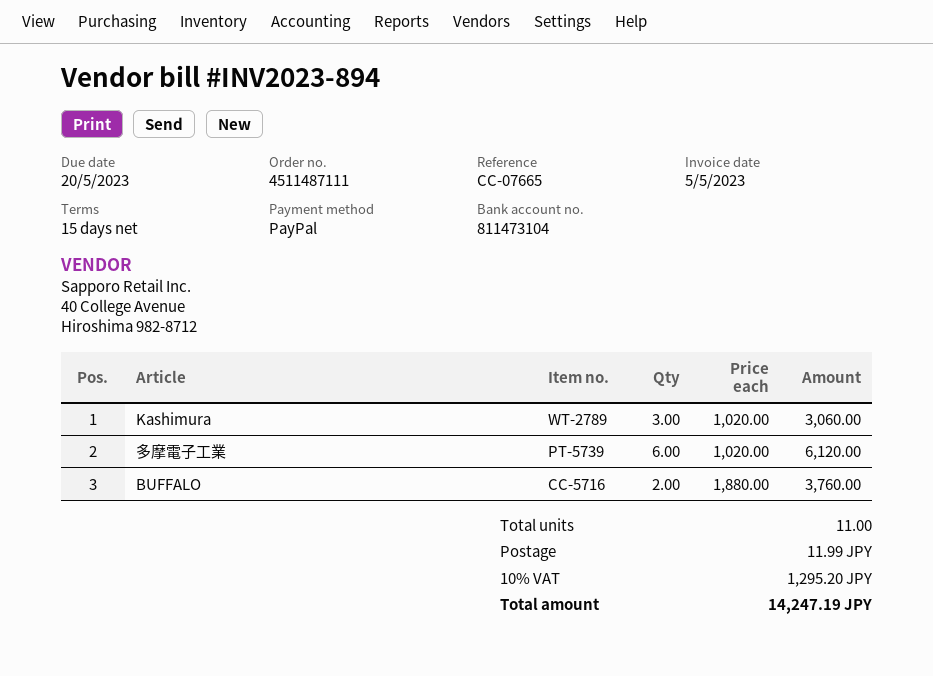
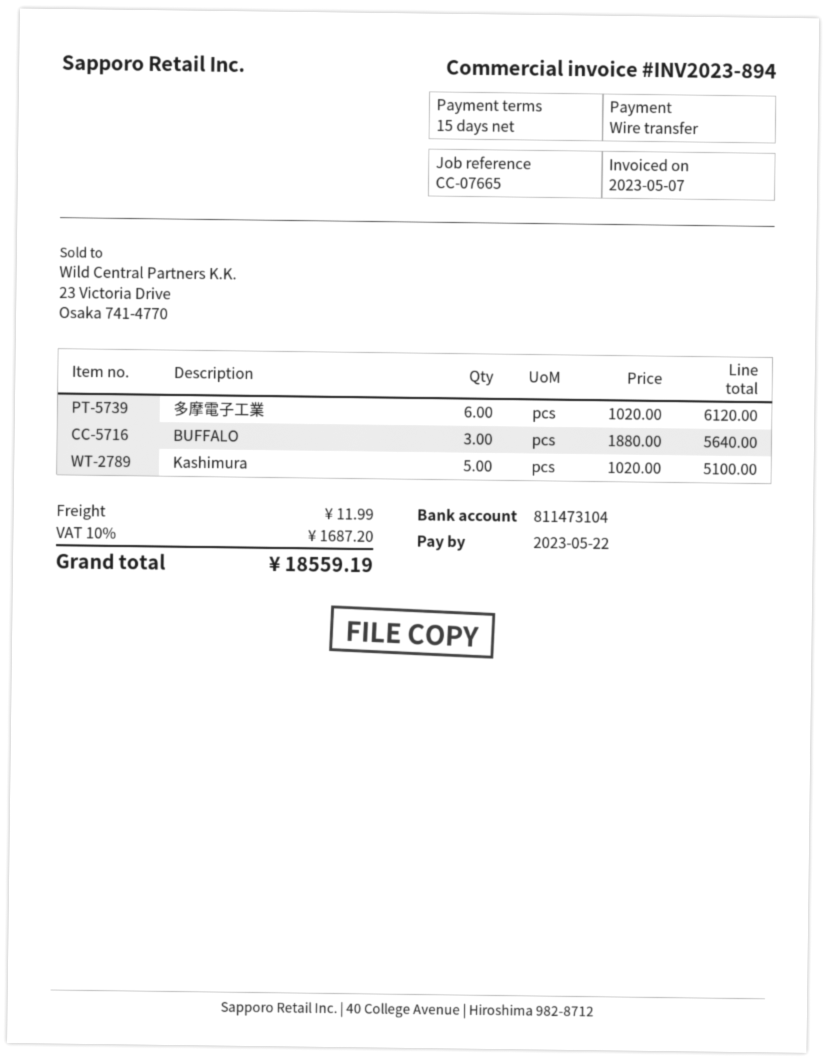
invoice date: 2023-05-05 -> 2023-05-07
due date: 2023-05-20 -> 2023-05-22
payment method: PayPal -> bank transfer
Kashimura: 3 x 1020.00 = 3060.00 -> 5 x 1020.00 = 5100.00
BUFFALO: 2 x 1880.00 = 3760.00 -> 3 x 1880.00 = 5640.00
tax: 10% = 1295.20 -> 10% = 1687.20
total: 14247.19 -> 18559.19

